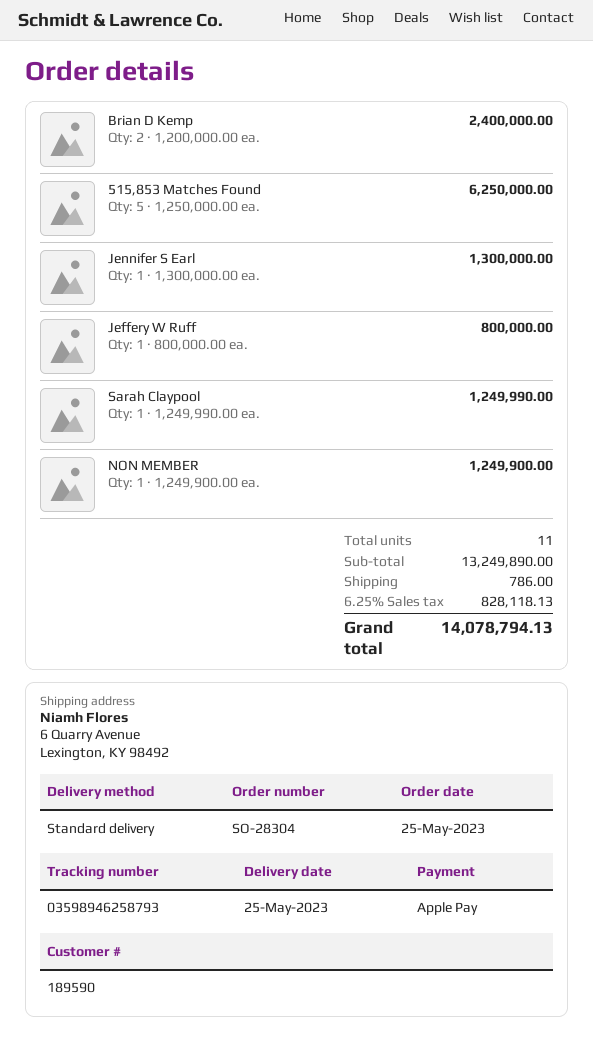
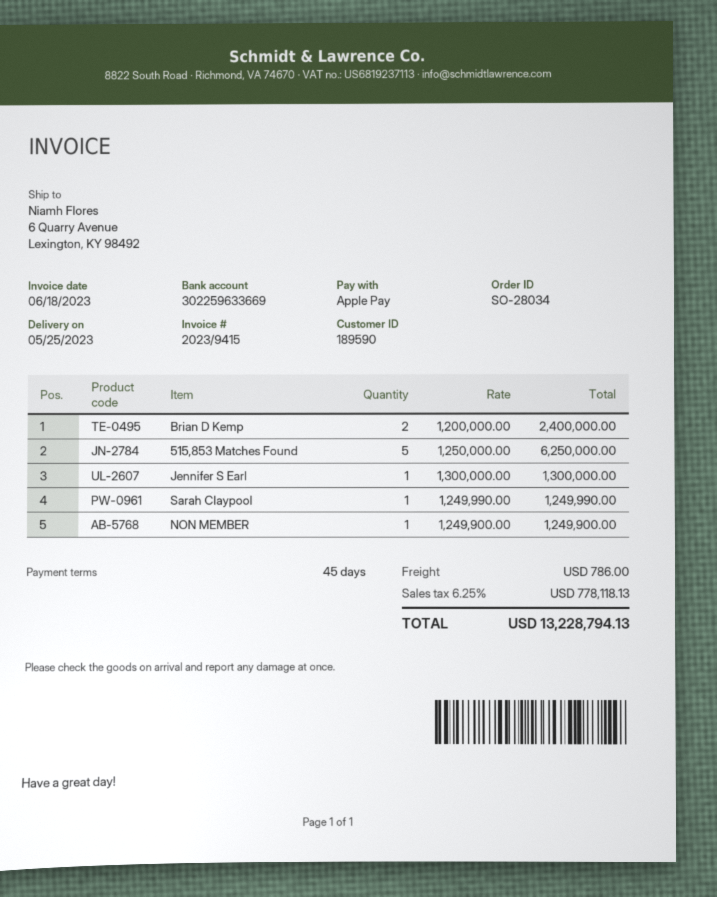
order number: SO-28304 -> SO-28034
Jeffery W Ruff: 1 x 800000.00 = 800000.00 -> none
tax: 6.25% = 828118.13 -> 6.25% = 778118.13
total: 14078794.13 -> 13228794.13

